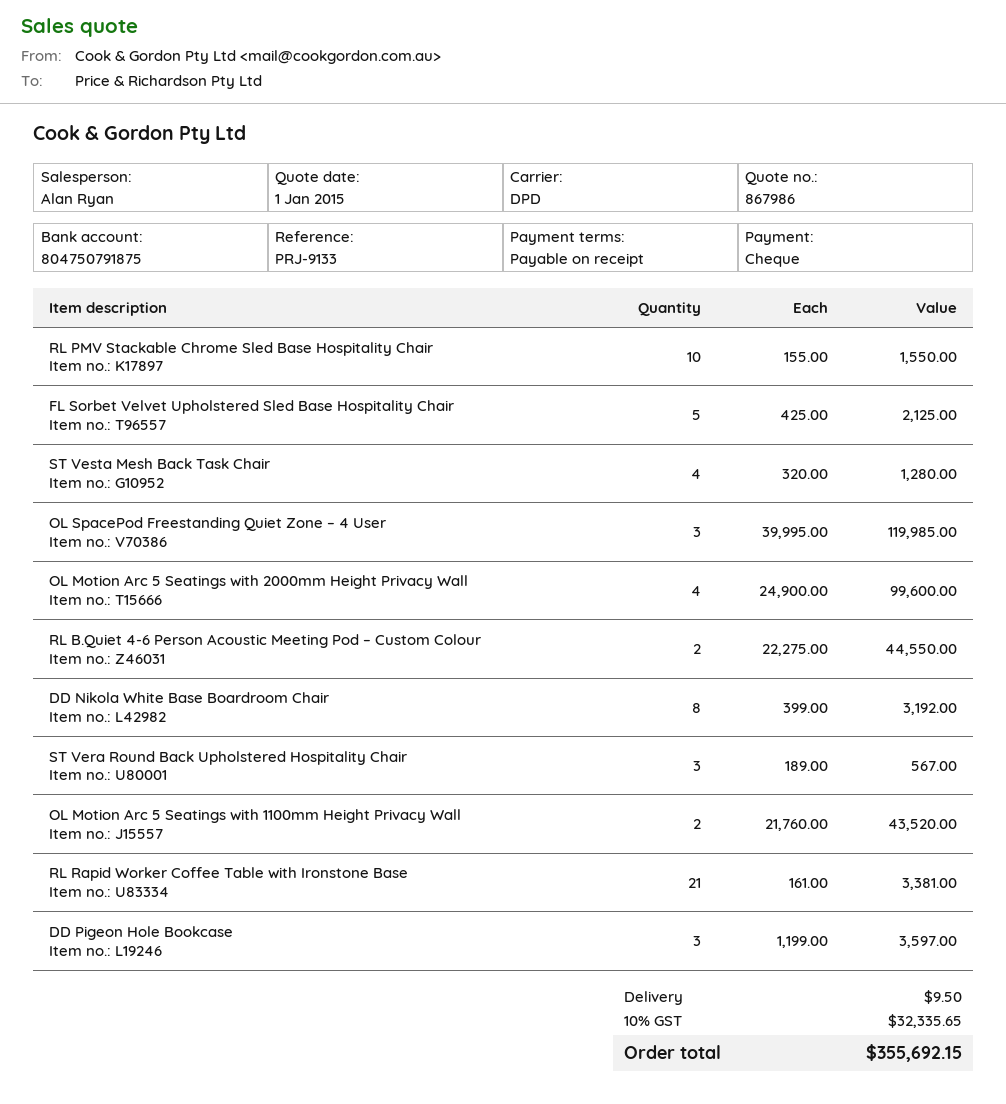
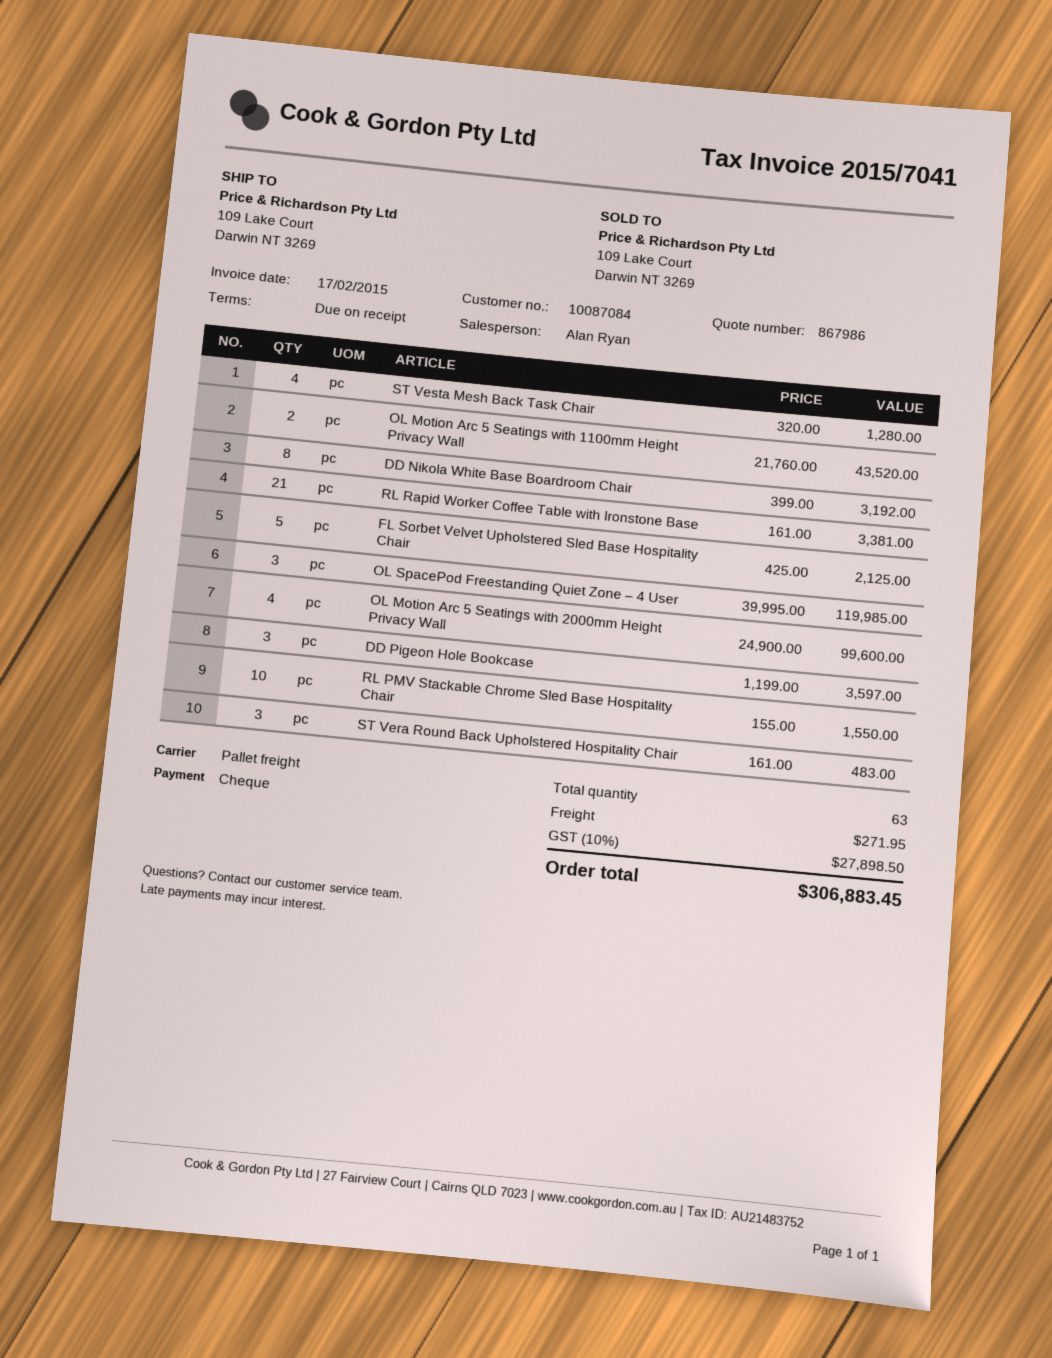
shipping method: DPD -> pallet freight
RL B.Quiet 4-6 Person Acoustic Meeting Pod – Custom Colour: 2 x 22275.00 = 44550.00 -> none
ST Vera Round Back Upholstered Hospitality Chair: 3 x 189.00 = 567.00 -> 3 x 161.00 = 483.00
shipping: 9.50 -> 271.95
tax: 10% = 32335.65 -> 10% = 27898.50
total: 355692.15 -> 306883.45

